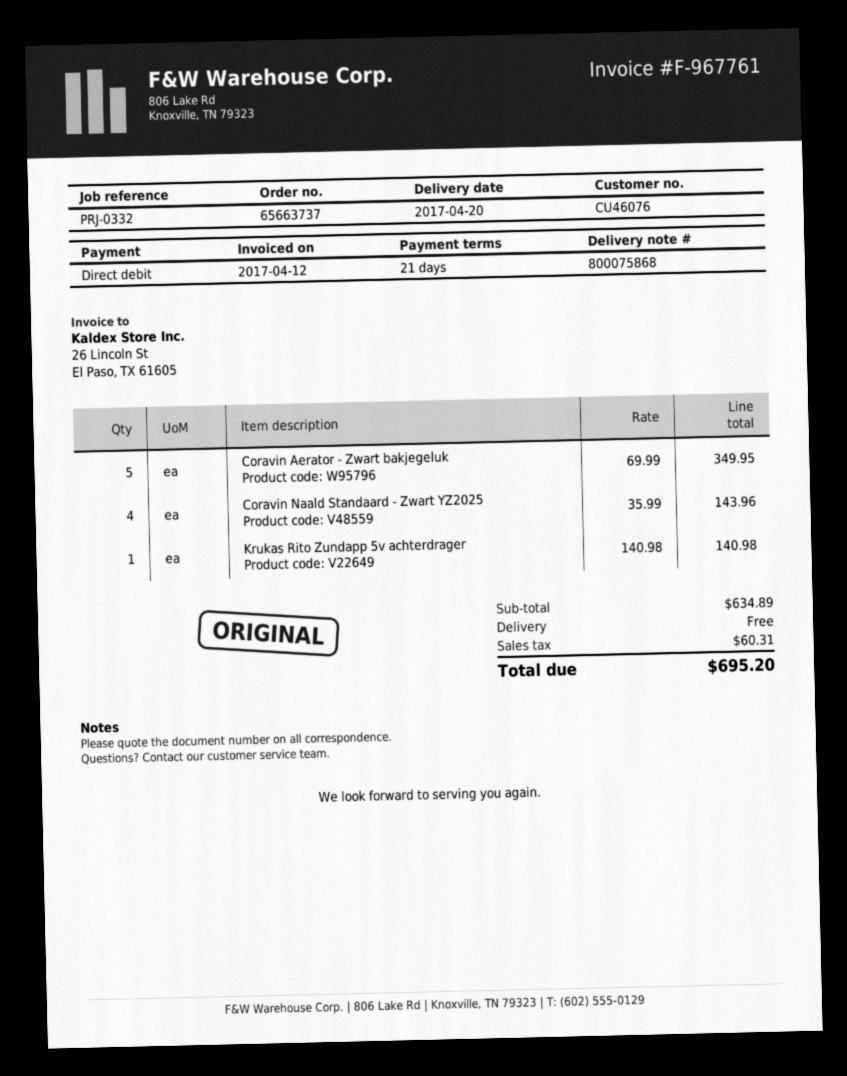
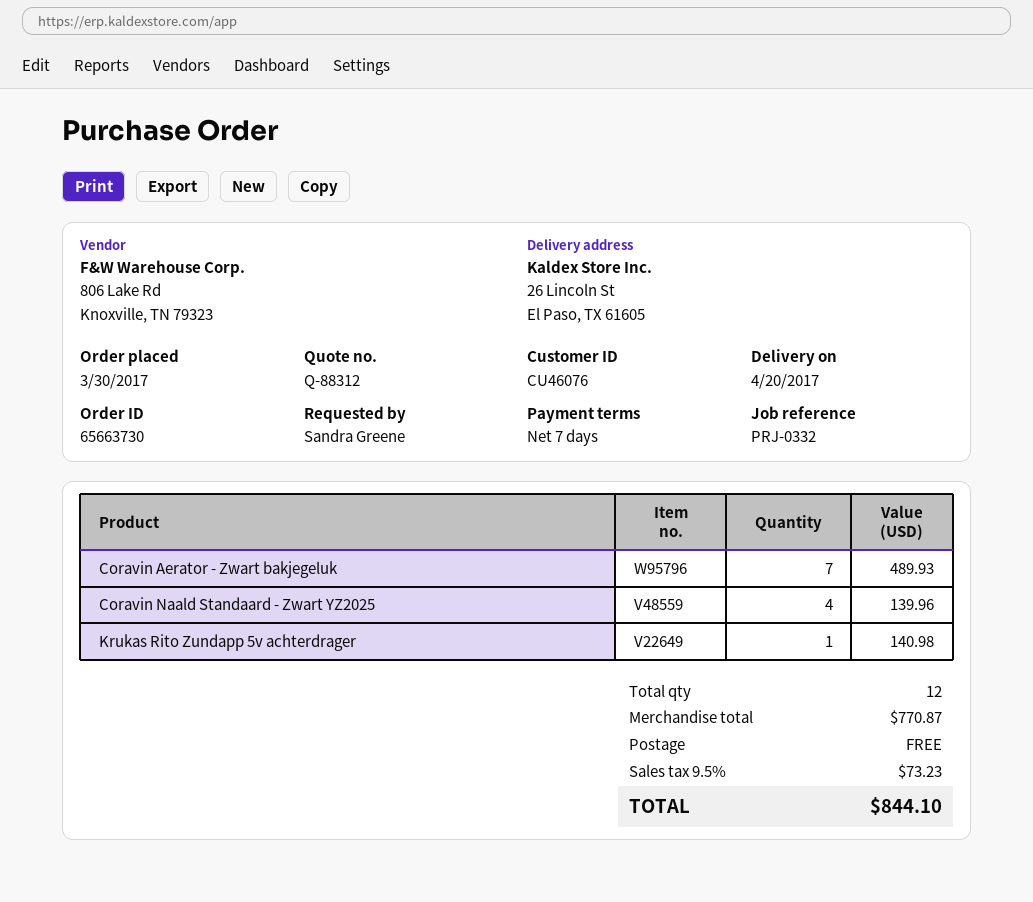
order number: 65663737 -> 65663730
payment terms: 21 days -> 7 days
Coravin Aerator - Zwart bakjegeluk: 5 for 349.95 -> 7 for 489.93
Coravin Naald Standaard - Zwart YZ2025: 4 for 143.96 -> 4 for 139.96
subtotal: 634.89 -> 770.87
tax: 60.31 -> 73.23
total: 695.20 -> 844.10

